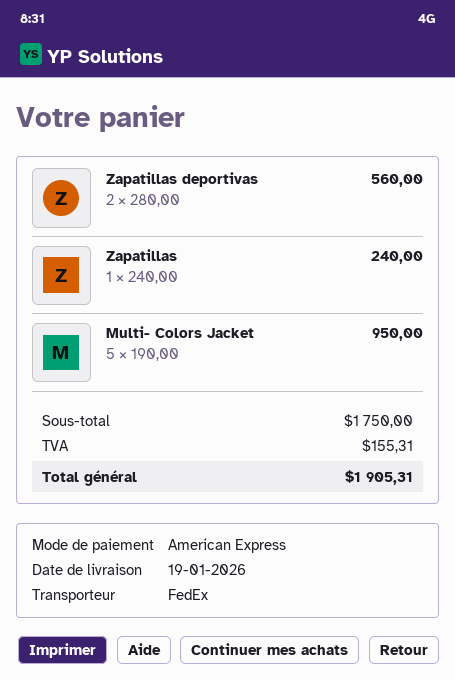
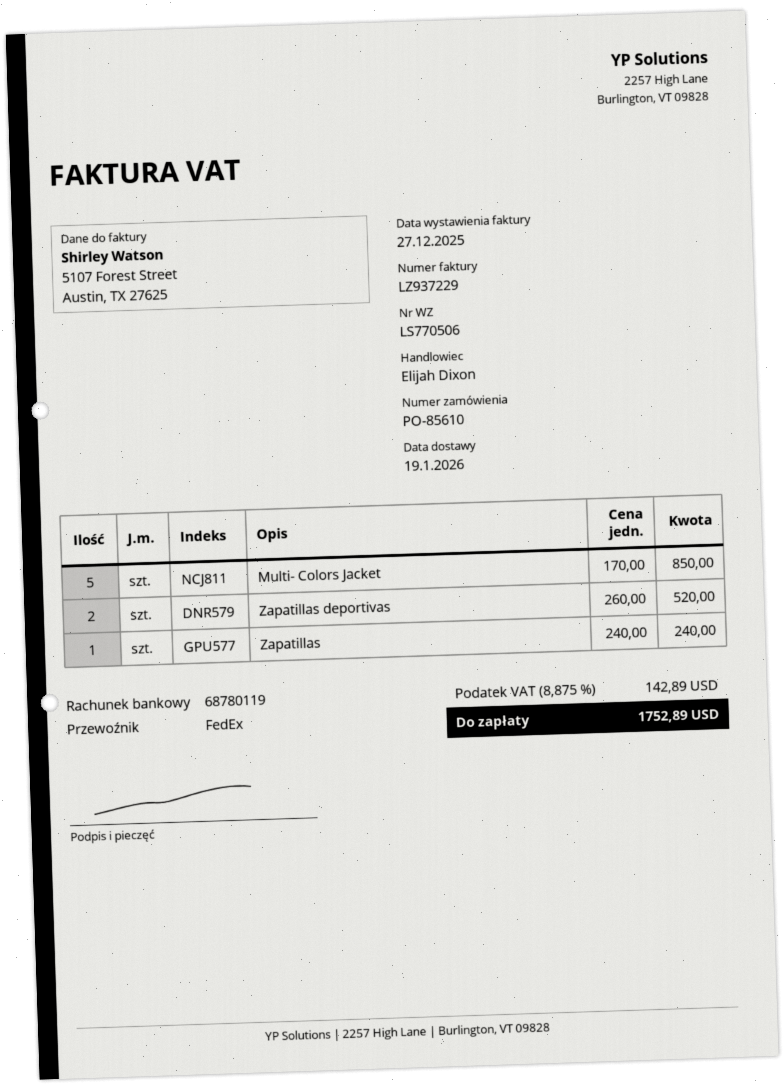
Zapatillas deportivas: 2 x 280.00 = 560.00 -> 2 x 260.00 = 520.00
Multi- Colors Jacket: 5 x 190.00 = 950.00 -> 5 x 170.00 = 850.00
tax: 155.31 -> 142.89
total: 1905.31 -> 1752.89

